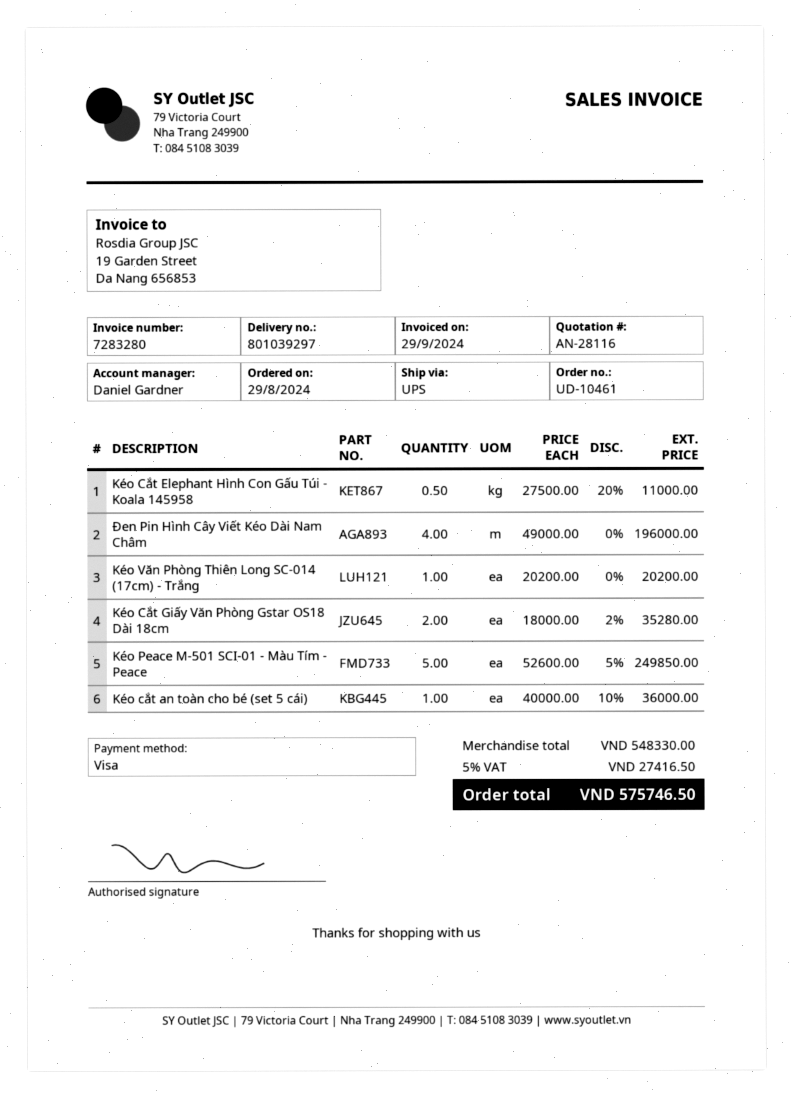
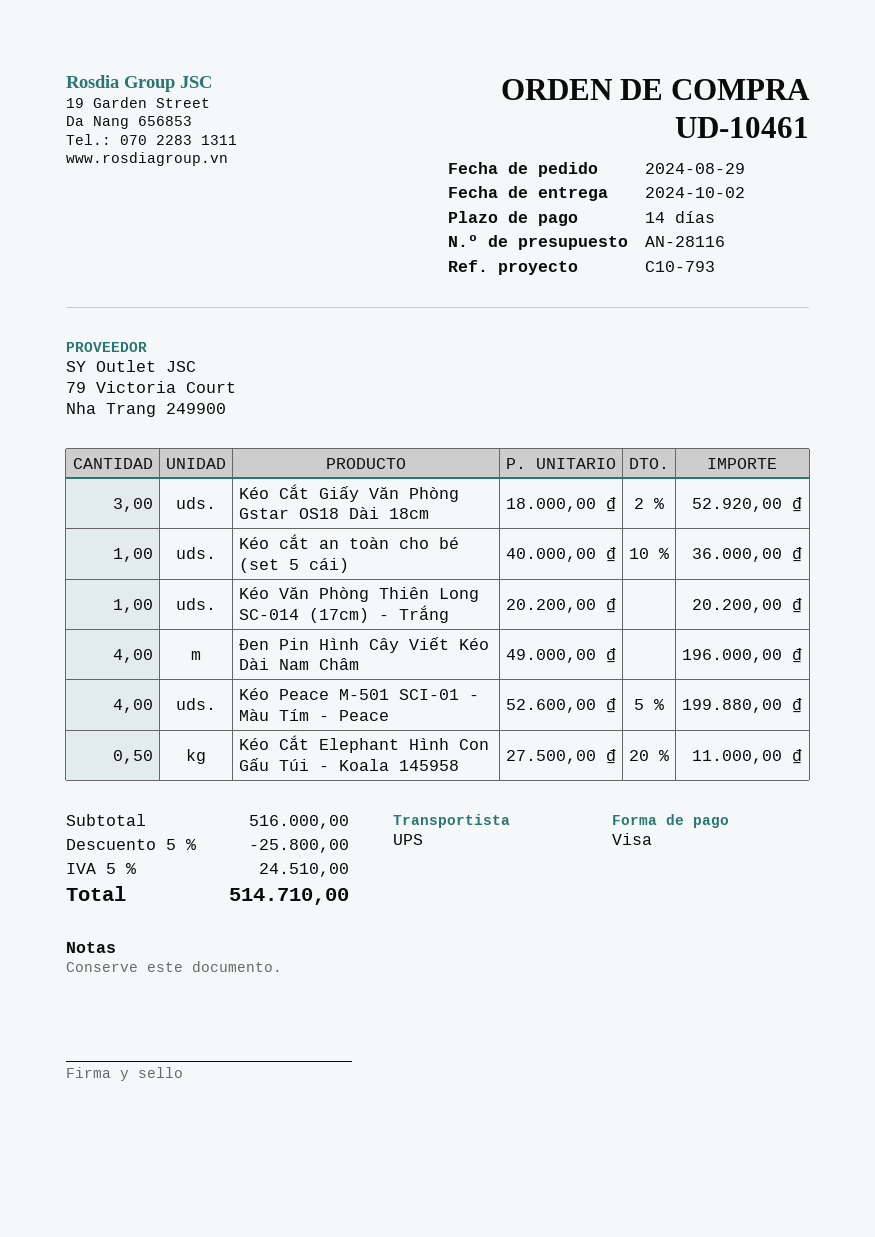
Kéo Cắt Giấy Văn Phòng Gstar OS18 Dài 18cm: 2 x 18000.00 - 2% = 35280.00 -> 3 x 18000.00 - 2% = 52920.00
Kéo Peace M-501 SCI-01 - Màu Tím - Peace: 5 x 52600.00 - 5% = 249850.00 -> 4 x 52600.00 - 5% = 199880.00
subtotal: 548330.00 -> 516000.00
discount: none -> 5% = 25800.00
tax: 5% = 27416.50 -> 5% = 24510.00
total: 575746.50 -> 514710.00

